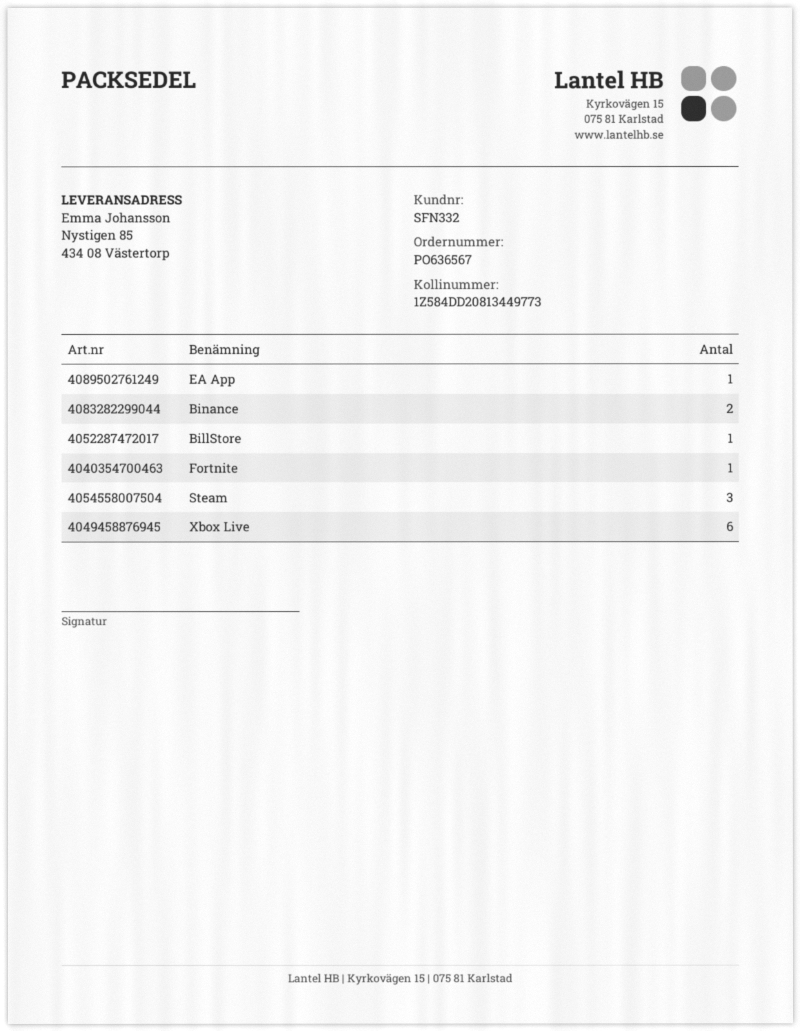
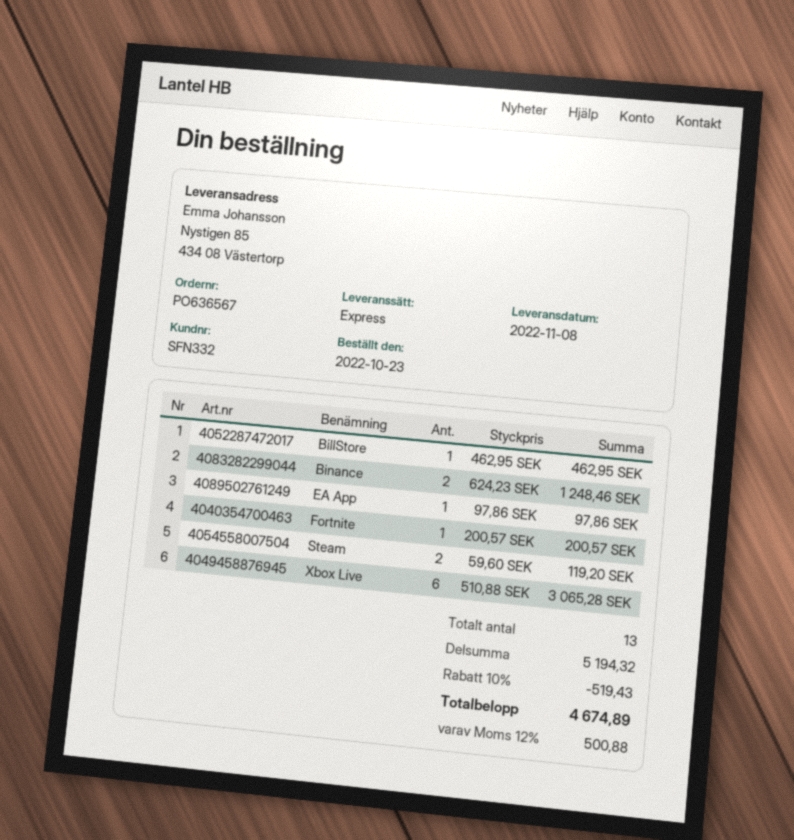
Steam: 3 -> 2

